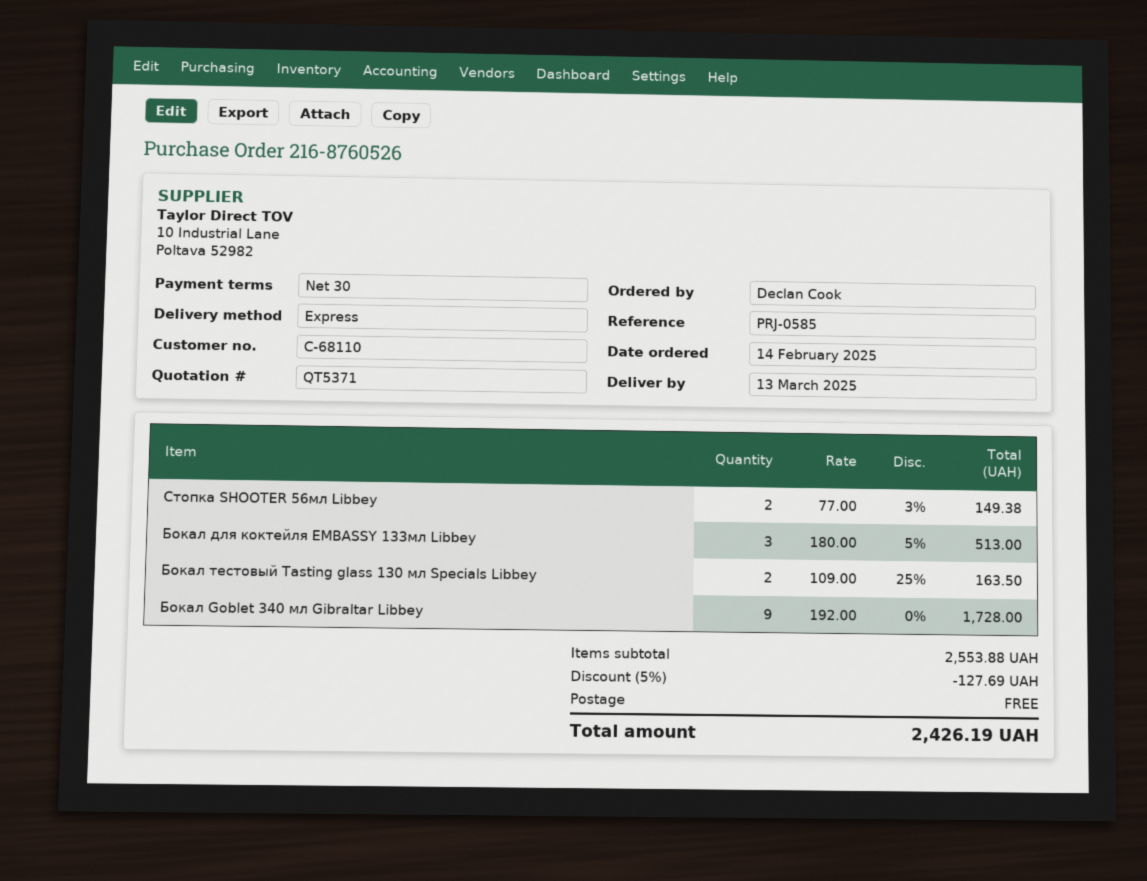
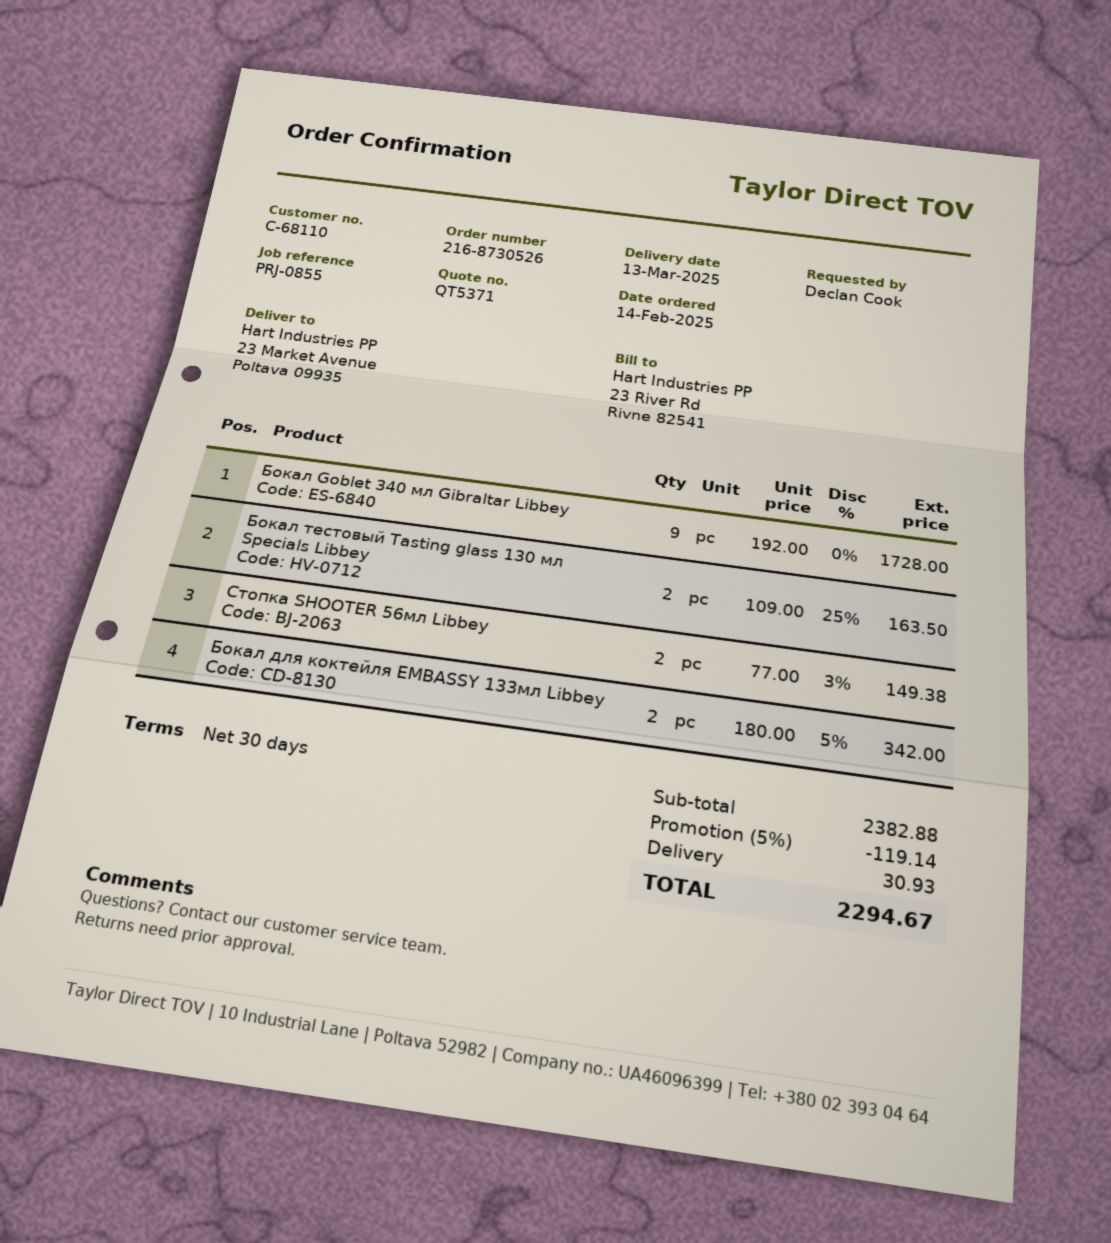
order number: 216-8760526 -> 216-8730526
reference: PRJ-0585 -> PRJ-0855
Бокал для коктейля EMBASSY 133мл Libbey: 3 x 180.00 - 5% = 513.00 -> 2 x 180.00 - 5% = 342.00
subtotal: 2553.88 -> 2382.88
discount: 5% = 127.69 -> 5% = 119.14
shipping: 0.00 -> 30.93
total: 2426.19 -> 2294.67

